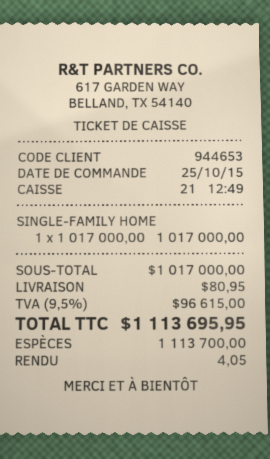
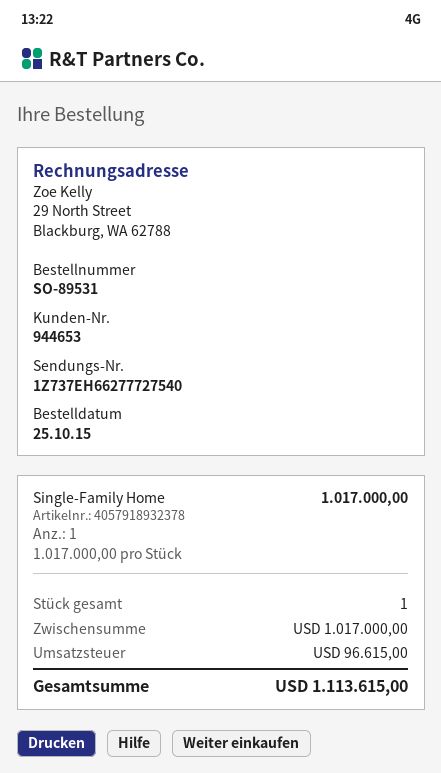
shipping: 80.95 -> none
total: 1113695.95 -> 1113615.00

